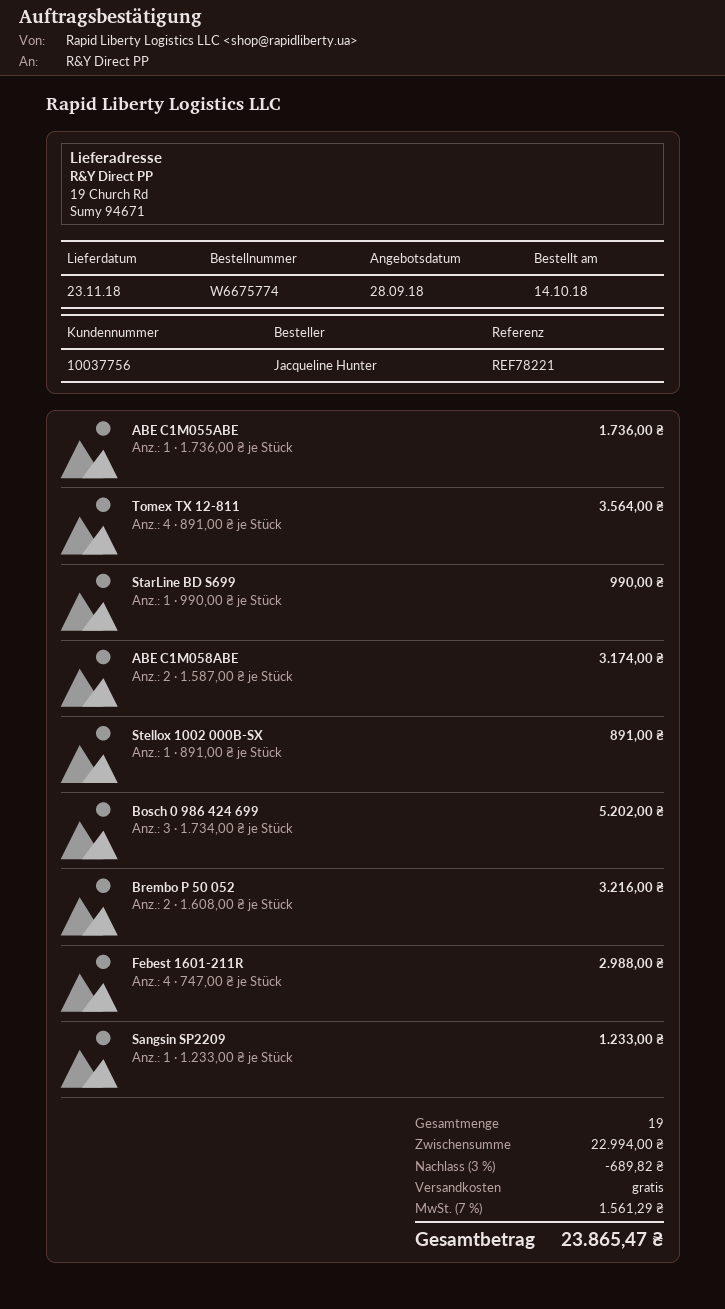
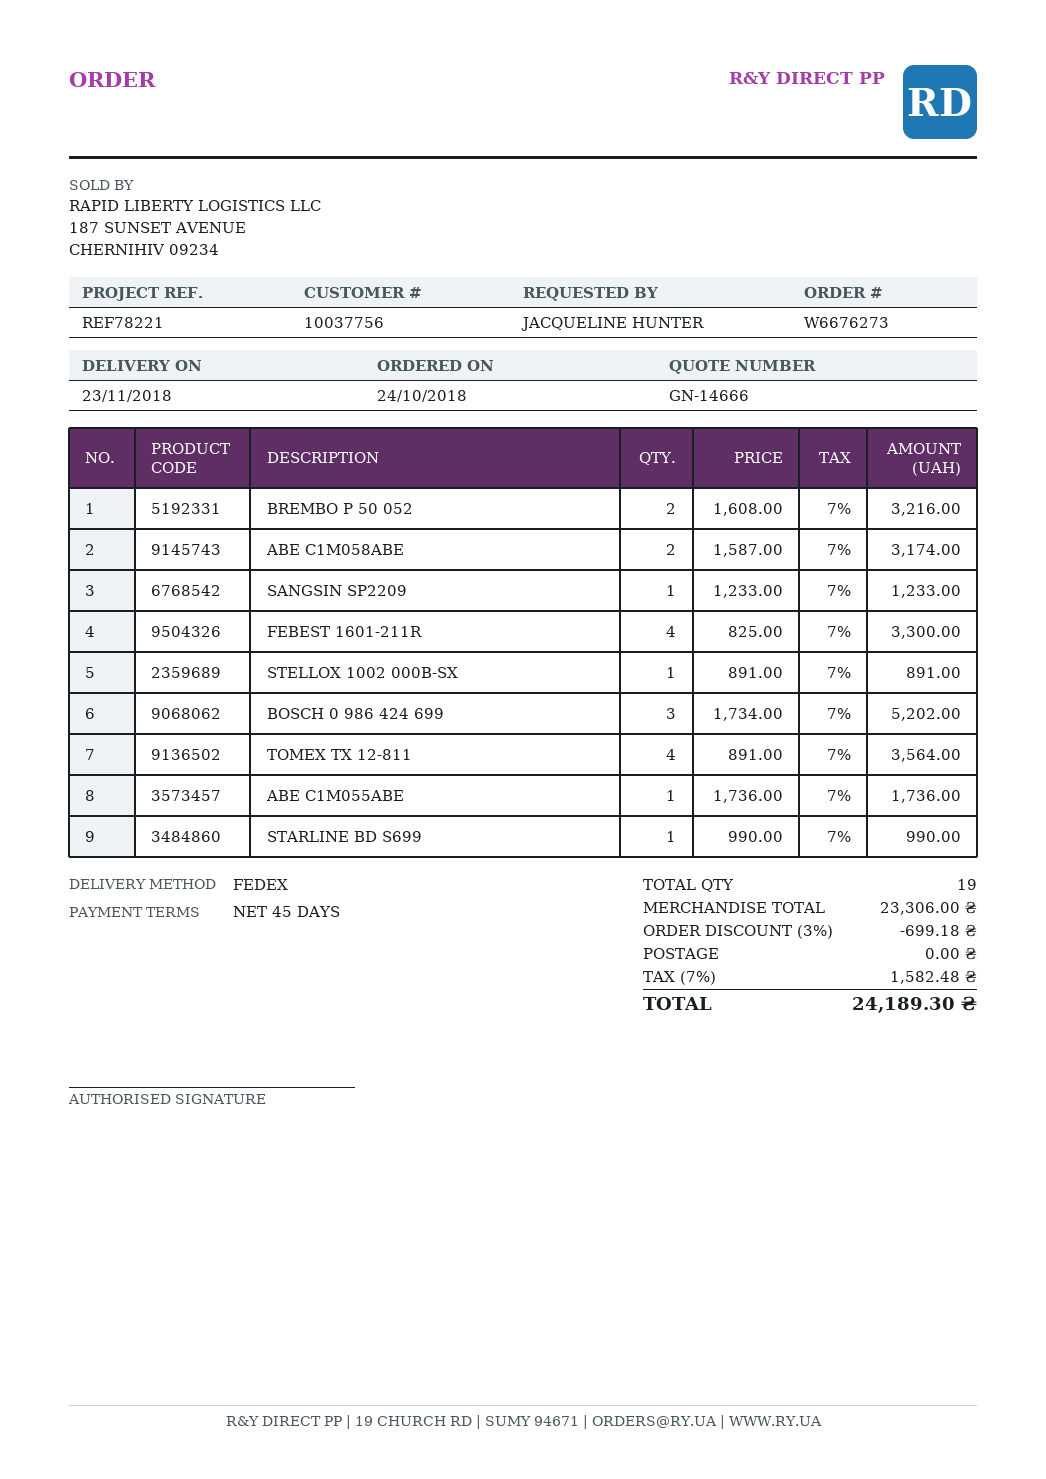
order number: W6675774 -> W6676273
order date: 2018-10-14 -> 2018-10-24
Febest 1601-211R: 4 x 747.00 = 2988.00 -> 4 x 825.00 = 3300.00
subtotal: 22994.00 -> 23306.00
discount: 3% = 689.82 -> 3% = 699.18
tax: 7% = 1561.29 -> 7% = 1582.48
total: 23865.47 -> 24189.30

